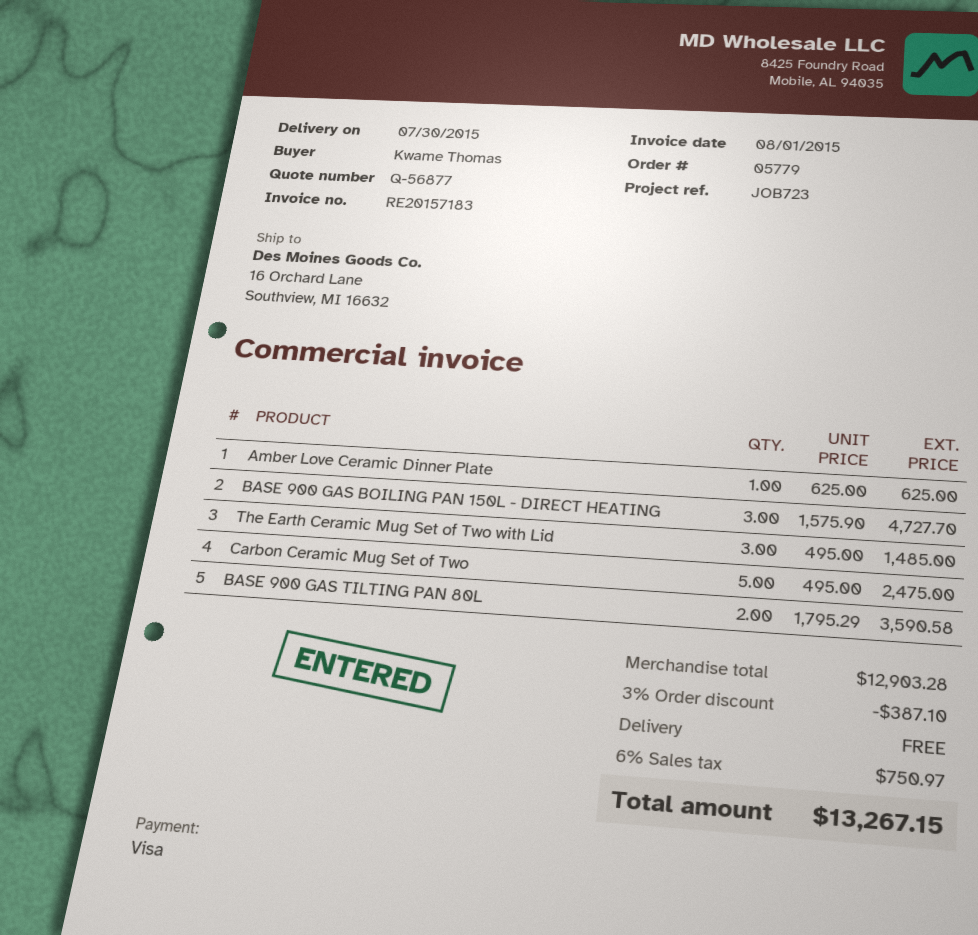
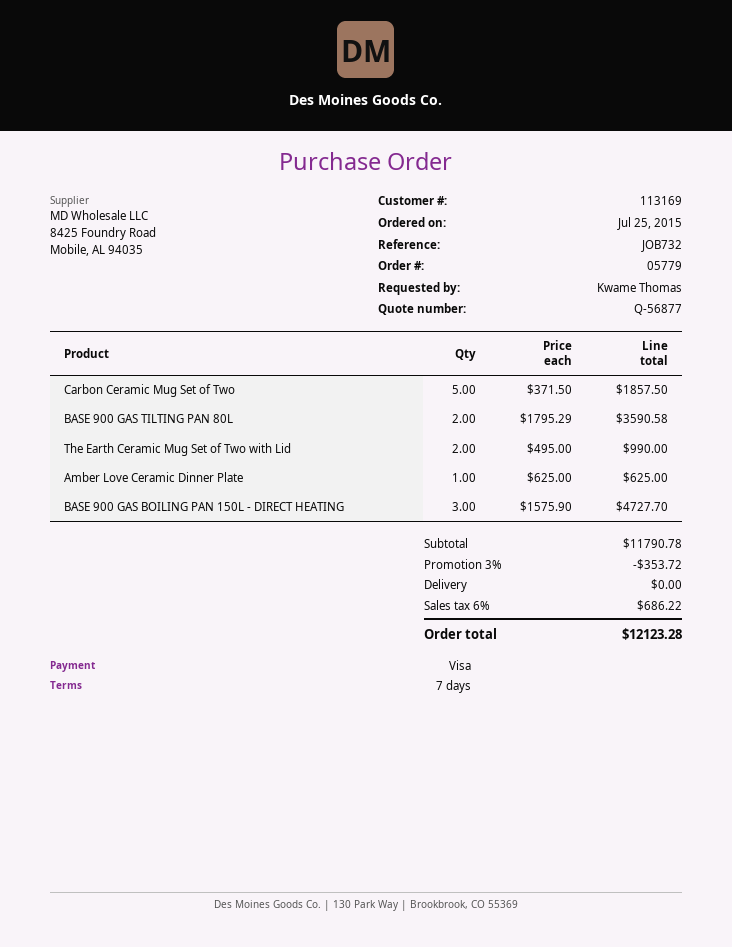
reference: JOB723 -> JOB732
The Earth Ceramic Mug Set of Two with Lid: 3 x 495.00 = 1485.00 -> 2 x 495.00 = 990.00
Carbon Ceramic Mug Set of Two: 5 x 495.00 = 2475.00 -> 5 x 371.50 = 1857.50
subtotal: 12903.28 -> 11790.78
discount: 3% = 387.10 -> 3% = 353.72
tax: 6% = 750.97 -> 6% = 686.22
total: 13267.15 -> 12123.28

